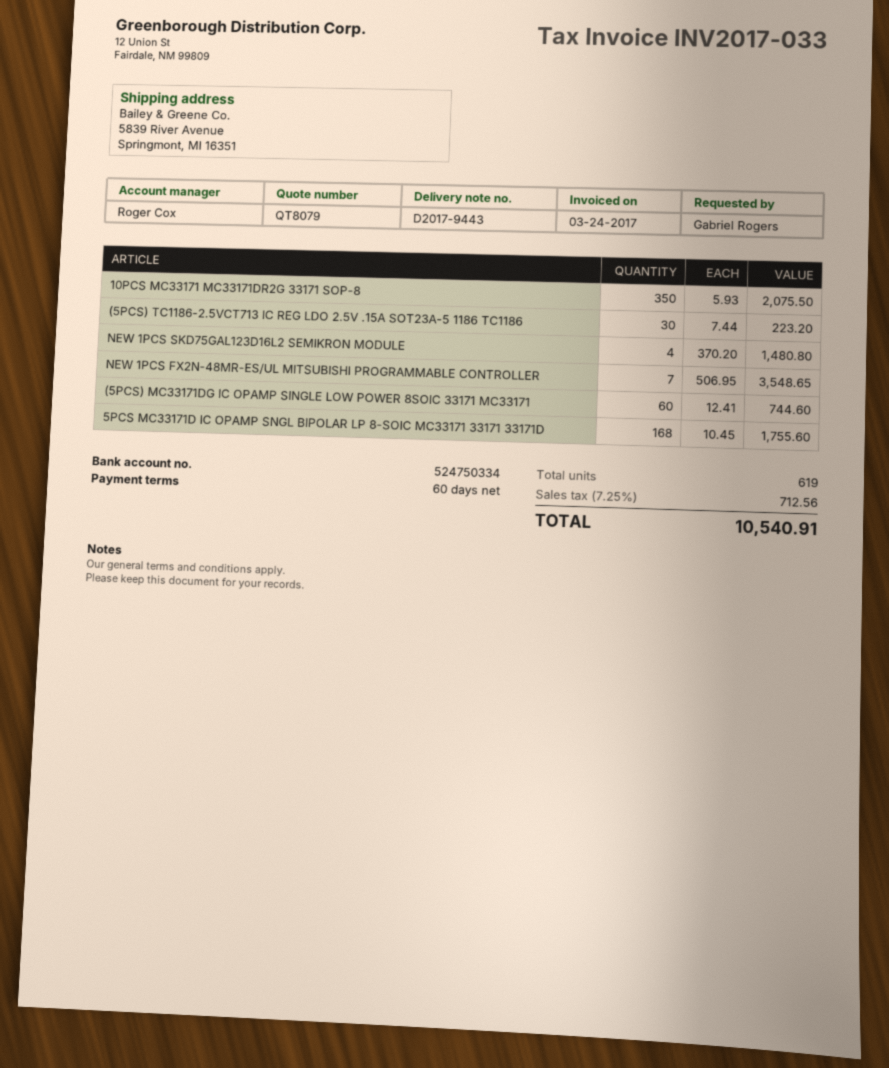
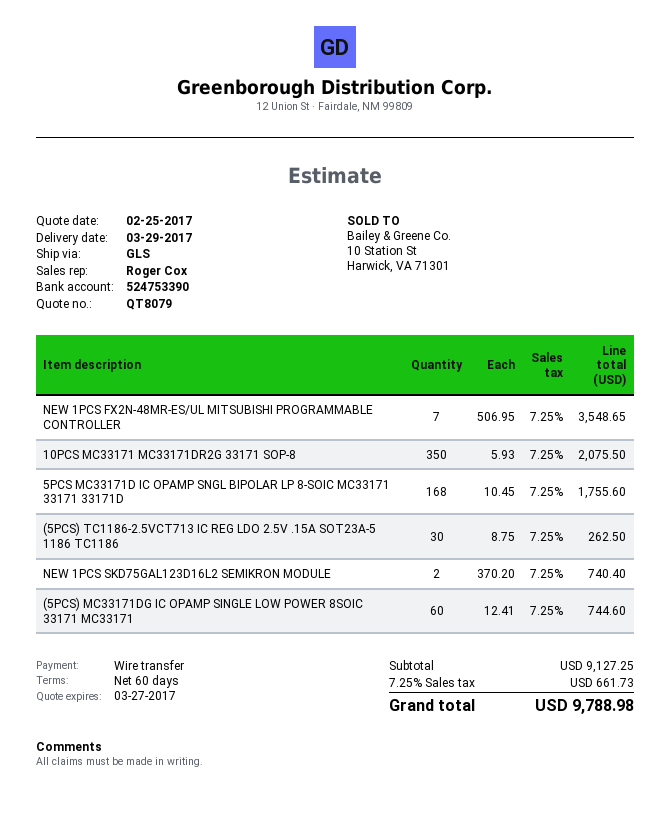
bank account: 524750334 -> 524753390
(5PCS) TC1186-2.5VCT713 IC REG LDO 2.5V .15A SOT23A-5 1186 TC1186: 30 x 7.44 = 223.20 -> 30 x 8.75 = 262.50
NEW 1PCS SKD75GAL123D16L2 SEMIKRON MODULE: 4 x 370.20 = 1480.80 -> 2 x 370.20 = 740.40
tax: 7.25% = 712.56 -> 7.25% = 661.73
total: 10540.91 -> 9788.98

